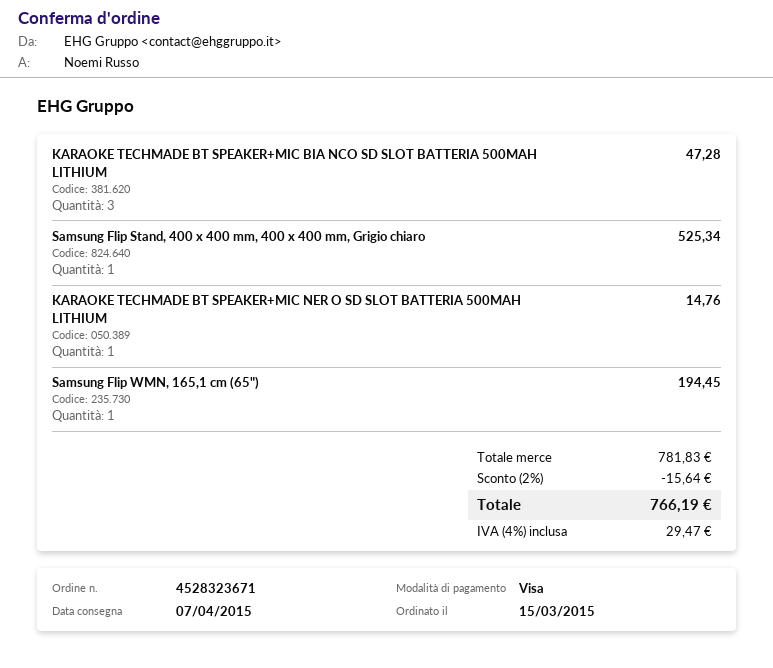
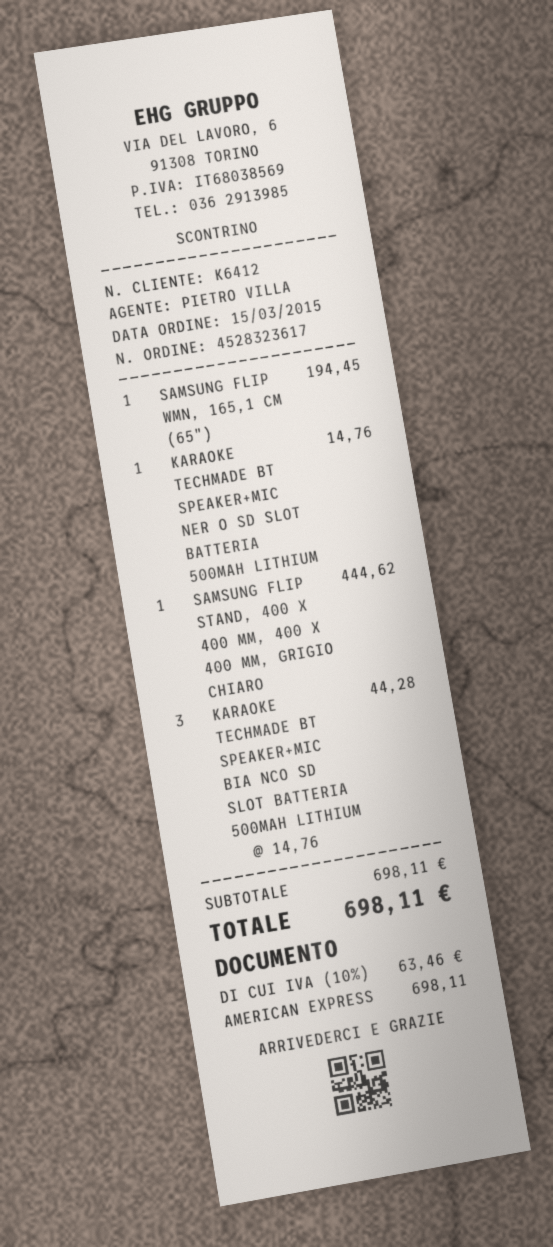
order number: 4528323671 -> 4528323617
payment method: Visa -> American Express
KARAOKE TECHMADE BT SPEAKER+MIC BIA NCO SD SLOT BATTERIA 500MAH LITHIUM: 3 for 47.28 -> 3 for 44.28
Samsung Flip Stand, 400 x 400 mm, 400 x 400 mm, Grigio chiaro: 1 for 525.34 -> 1 for 444.62
subtotal: 781.83 -> 698.11
discount: 2% = 15.64 -> none
tax: 4% = 29.47 -> 10% = 63.46
total: 766.19 -> 698.11

